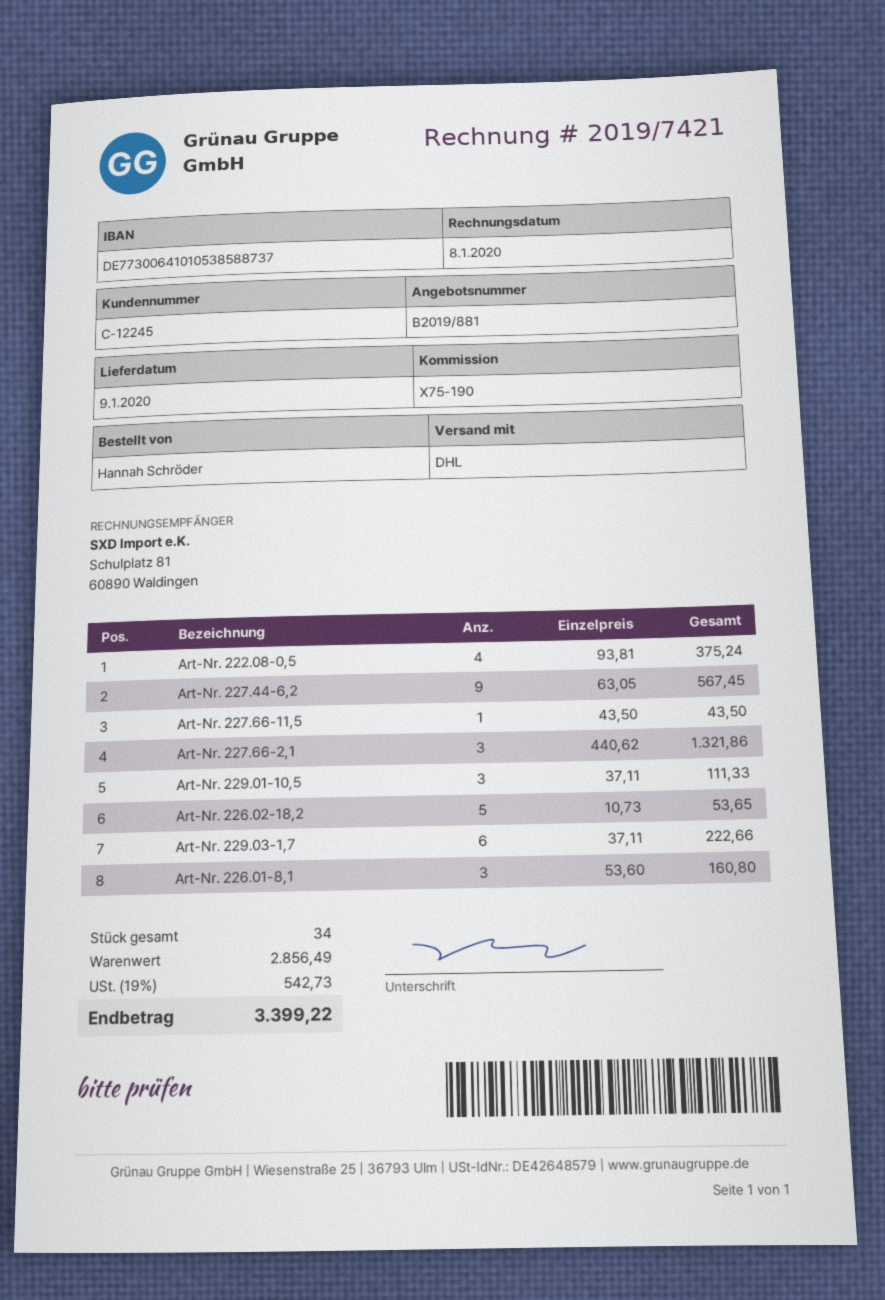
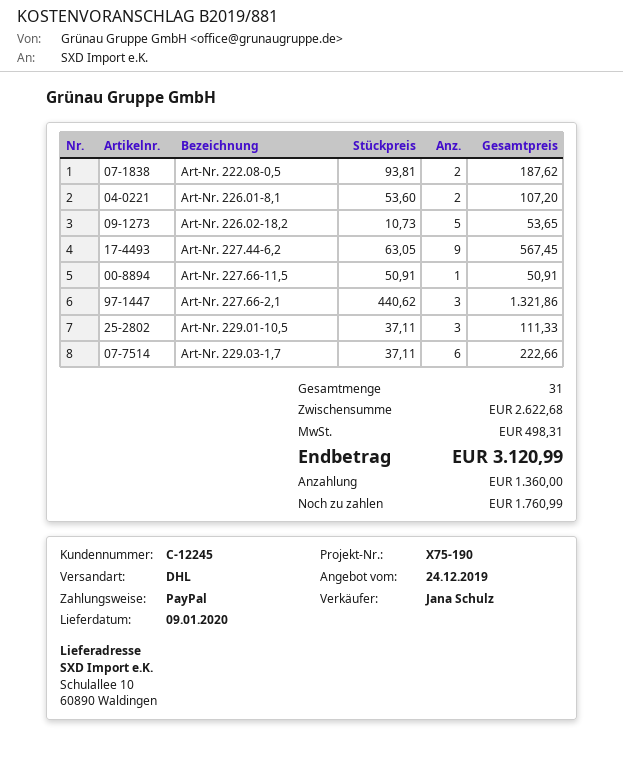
Art-Nr. 222.08-0,5: 4 x 93.81 = 375.24 -> 2 x 93.81 = 187.62
Art-Nr. 227.66-11,5: 1 x 43.50 = 43.50 -> 1 x 50.91 = 50.91
Art-Nr. 226.01-8,1: 3 x 53.60 = 160.80 -> 2 x 53.60 = 107.20
total quantity: 34 -> 31
subtotal: 2856.49 -> 2622.68
tax: 542.73 -> 498.31
total: 3399.22 -> 3120.99

